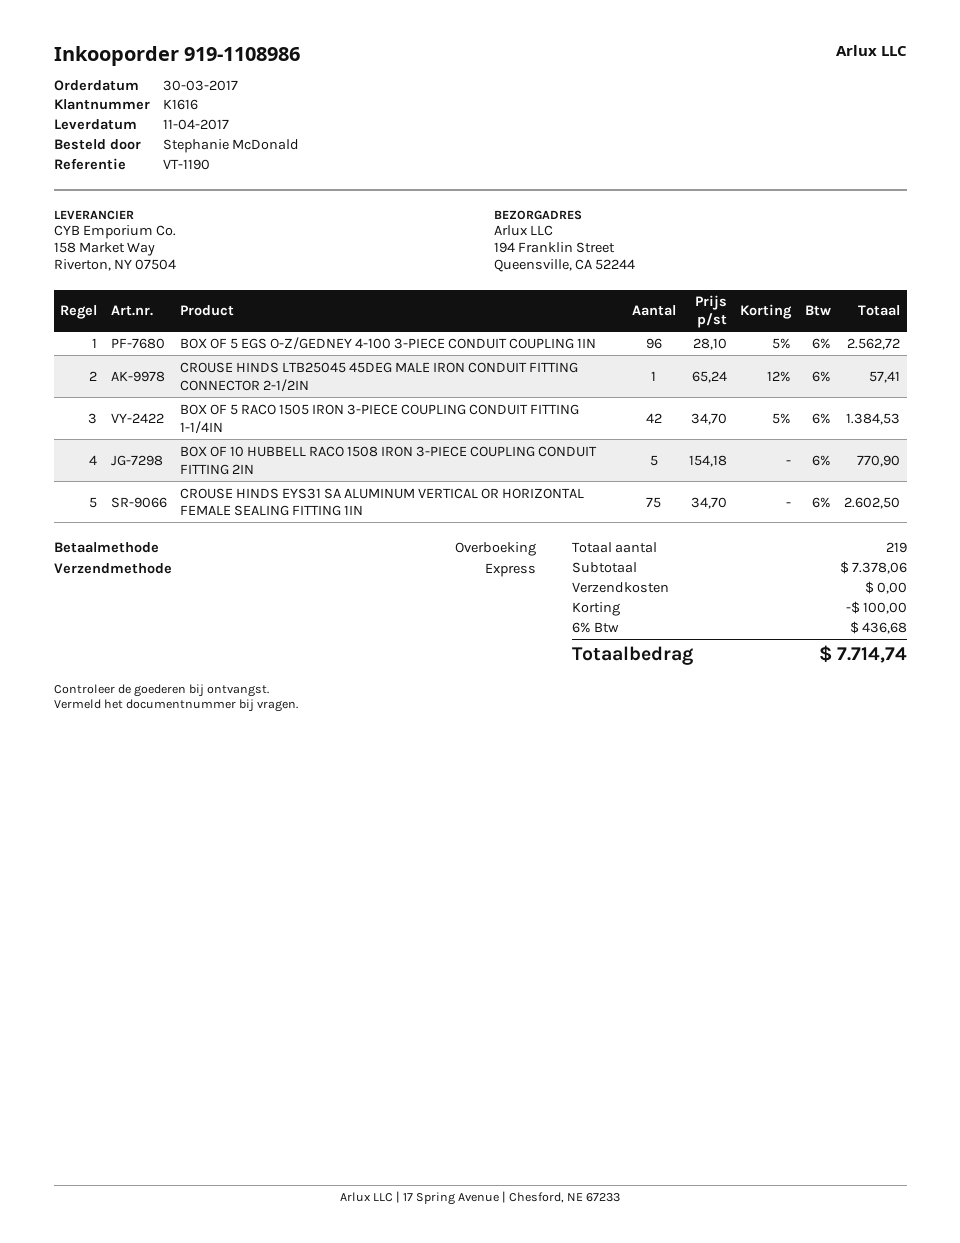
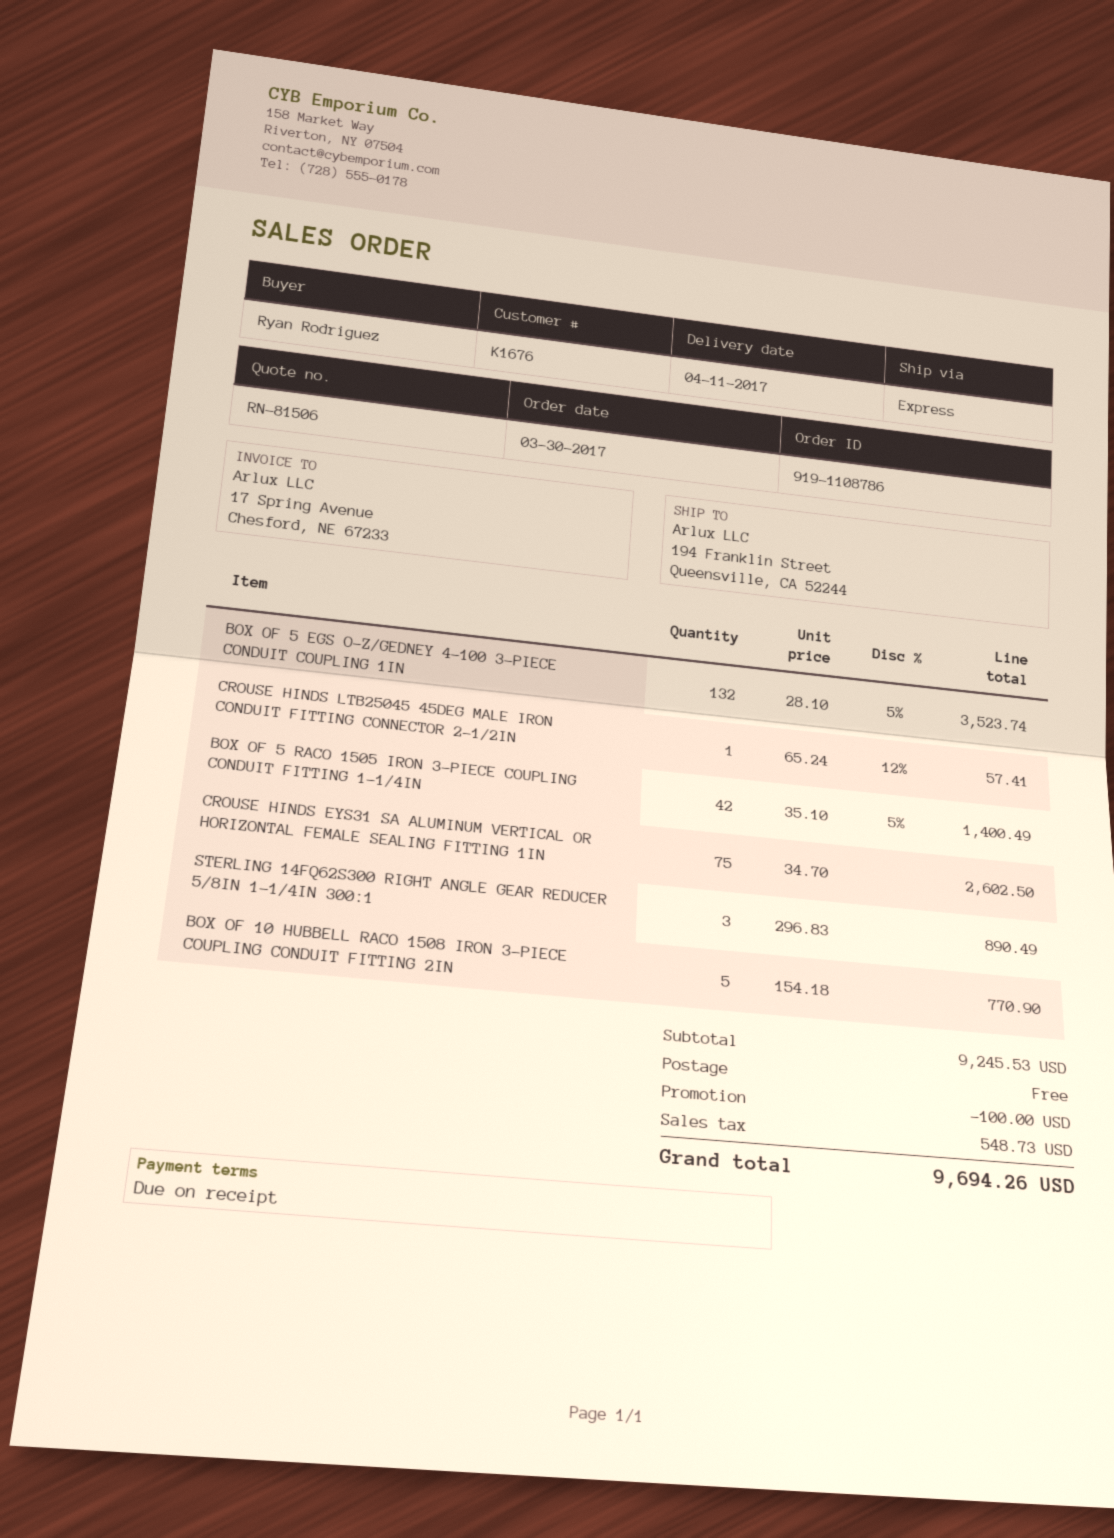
order number: 919-1108986 -> 919-1108786
customer number: K1616 -> K1676
ordered by: Stephanie McDonald -> Ryan Rodriguez
BOX OF 5 EGS O-Z/GEDNEY 4-100 3-PIECE CONDUIT COUPLING 1IN: 96 x 28.10 - 5% = 2562.72 -> 132 x 28.10 - 5% = 3523.74
BOX OF 5 RACO 1505 IRON 3-PIECE COUPLING CONDUIT FITTING 1-1/4IN: 42 x 34.70 - 5% = 1384.53 -> 42 x 35.10 - 5% = 1400.49
STERLING 14FQ62S300 RIGHT ANGLE GEAR REDUCER 5/8IN 1-1/4IN 300:1: none -> 3 x 296.83 = 890.49
subtotal: 7378.06 -> 9245.53
tax: 436.68 -> 548.73
total: 7714.74 -> 9694.26

